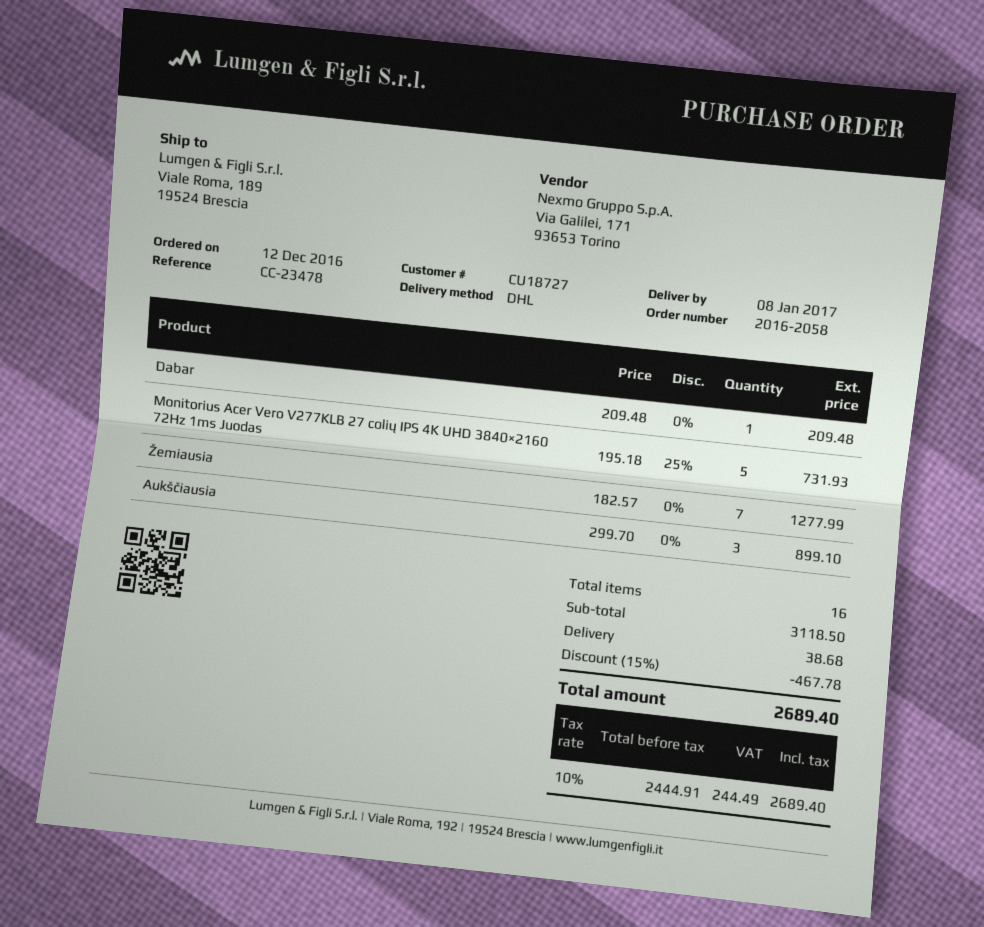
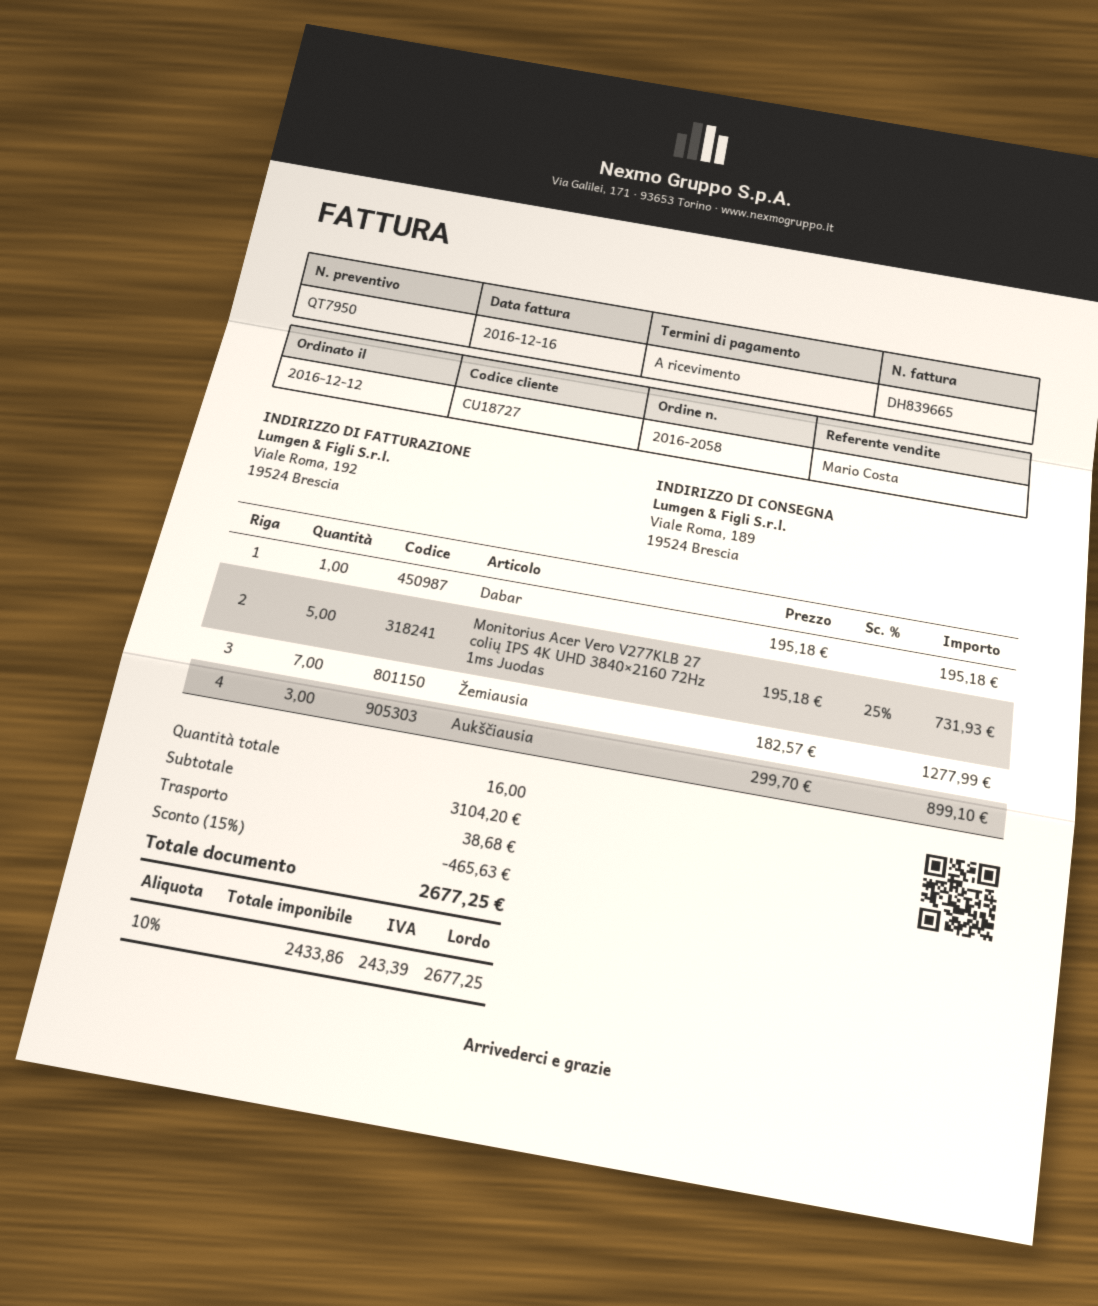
Dabar: 1 x 209.48 = 209.48 -> 1 x 195.18 = 195.18
subtotal: 3118.50 -> 3104.20
discount: 15% = 467.78 -> 15% = 465.63
net: 2444.91 -> 2433.86
tax: 10% = 244.49 -> 10% = 243.39
total: 2689.40 -> 2677.25

